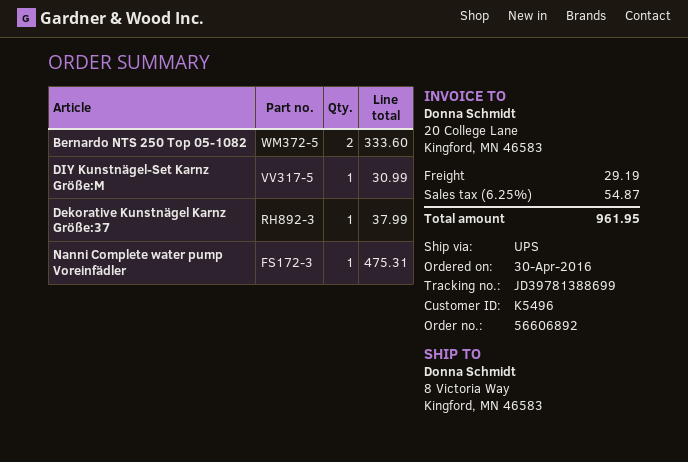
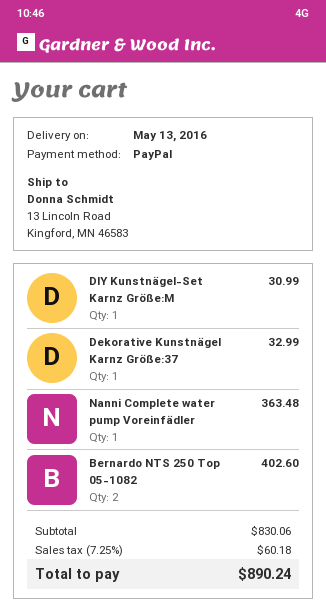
ship to: 8 Victoria Way, Kingford, MN 46583 -> 13 Lincoln Road, Kingford, MN 46583
Bernardo NTS 250 Top 05-1082: 2 for 333.60 -> 2 for 402.60
Dekorative Kunstnägel Karnz Größe:37: 1 for 37.99 -> 1 for 32.99
Nanni Complete water pump Voreinfädler: 1 for 475.31 -> 1 for 363.48
shipping: 29.19 -> none
tax: 6.25% = 54.87 -> 7.25% = 60.18
total: 961.95 -> 890.24

